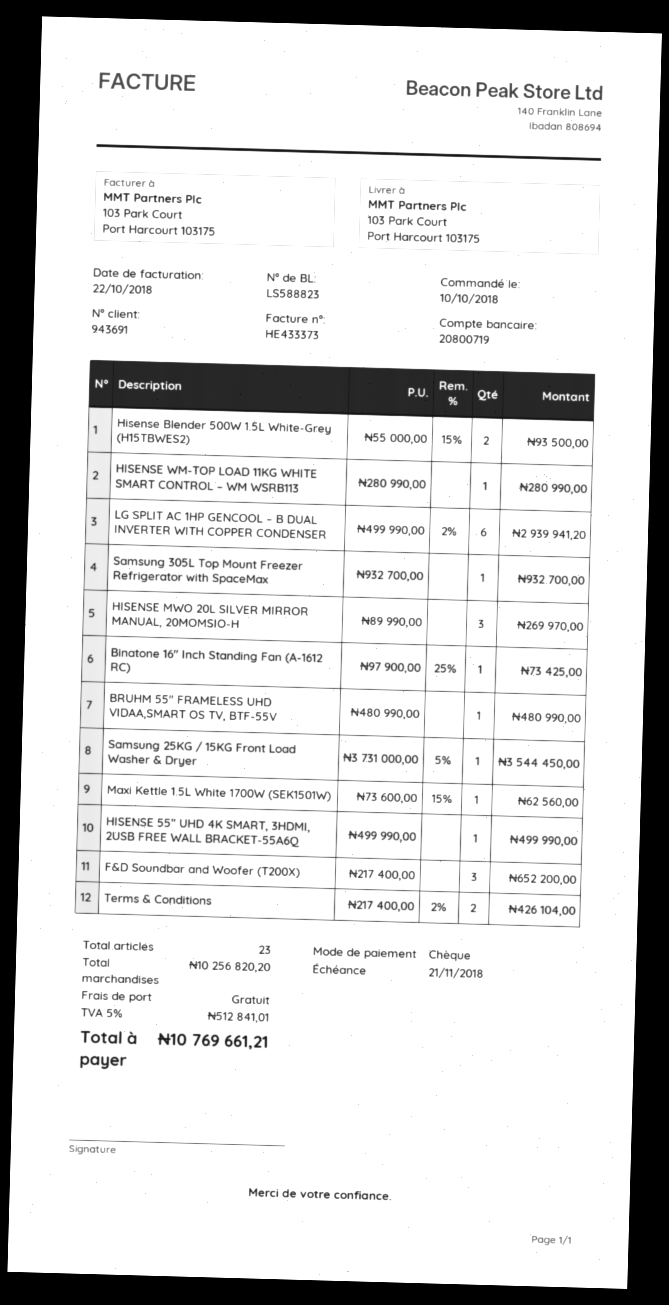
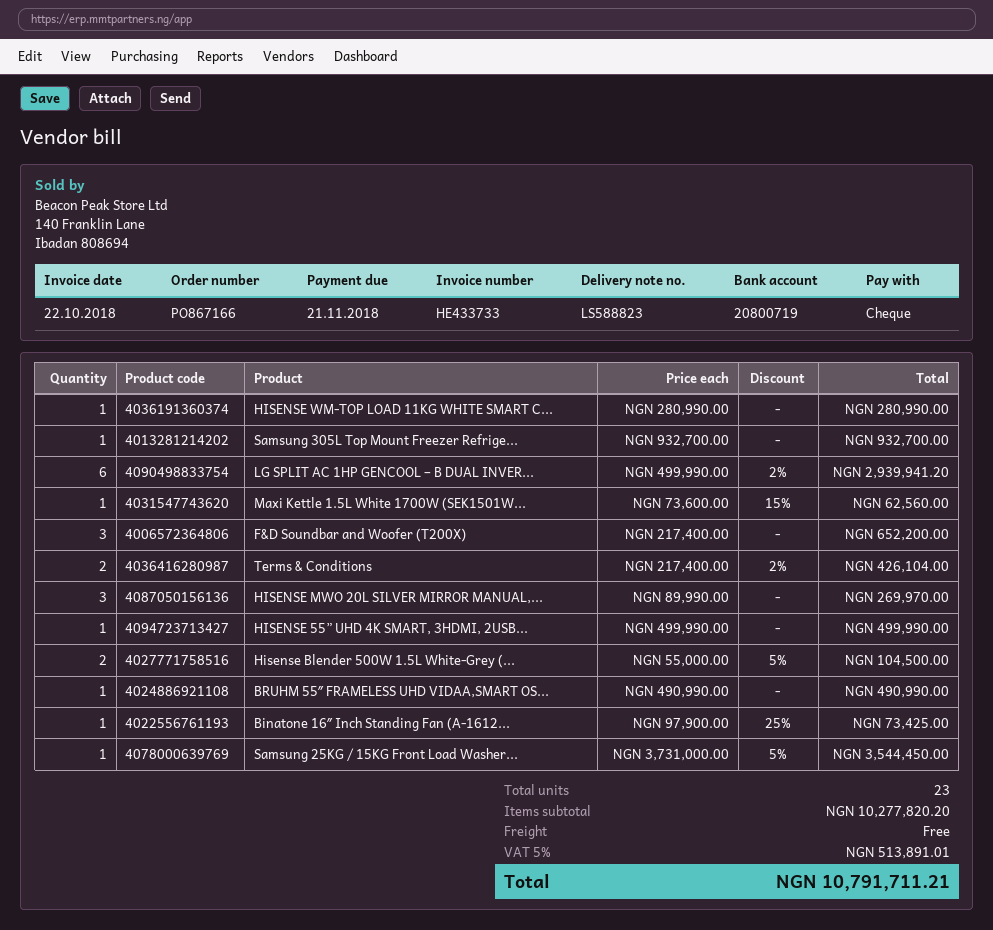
invoice number: HE433373 -> HE433733
Hisense Blender 500W 1.5L White-Grey (H15TBWES2): 2 x 55000.00 - 15% = 93500.00 -> 2 x 55000.00 - 5% = 104500.00
BRUHM 55″ FRAMELESS UHD VIDAA,SMART OS TV, BTF-55V: 1 x 480990.00 = 480990.00 -> 1 x 490990.00 = 490990.00
subtotal: 10256820.20 -> 10277820.20
tax: 5% = 512841.01 -> 5% = 513891.01
total: 10769661.21 -> 10791711.21

